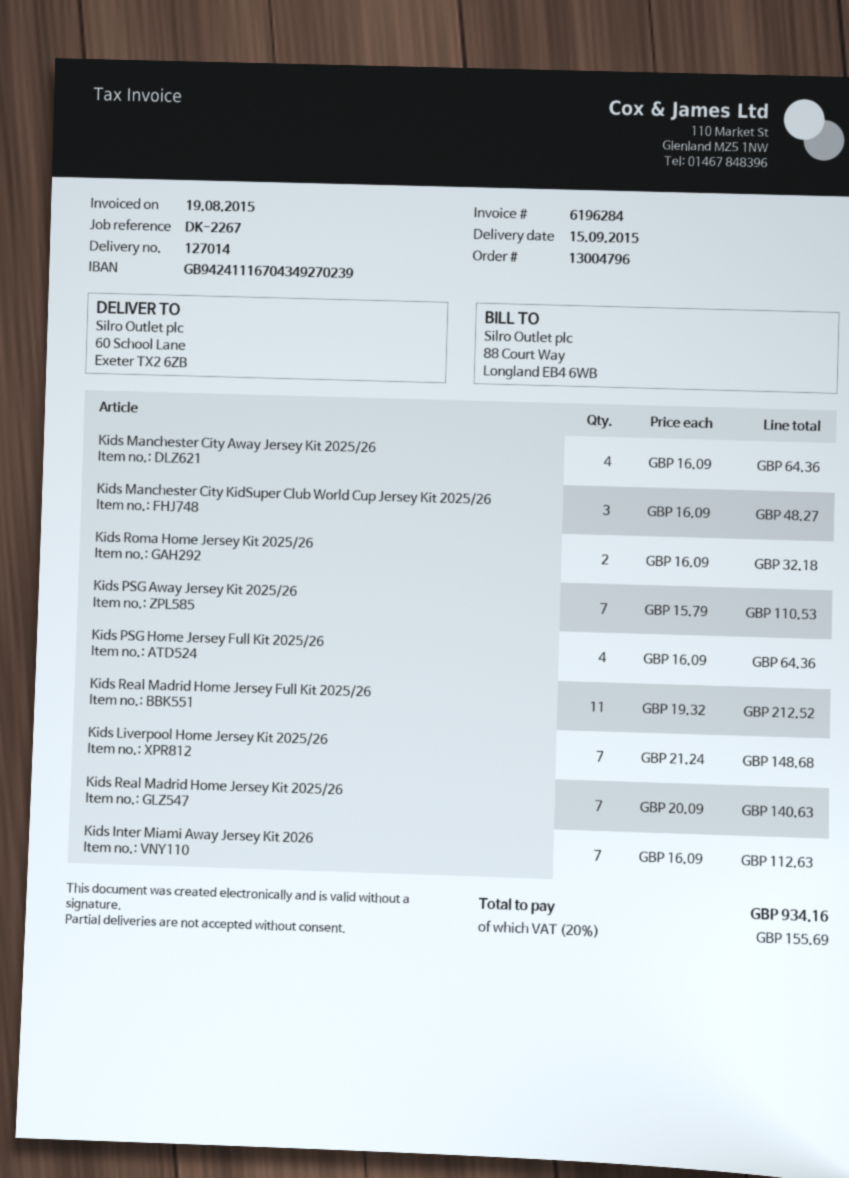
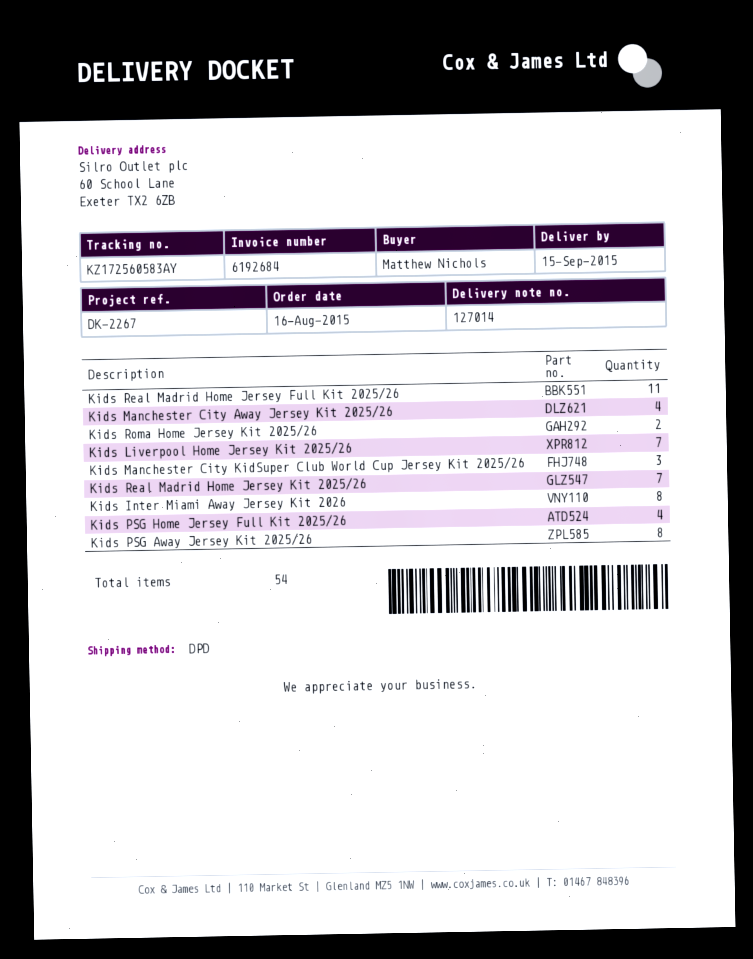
invoice number: 6196284 -> 6192684
Kids PSG Away Jersey Kit 2025/26: 7 -> 8
Kids Inter Miami Away Jersey Kit 2026: 7 -> 8

